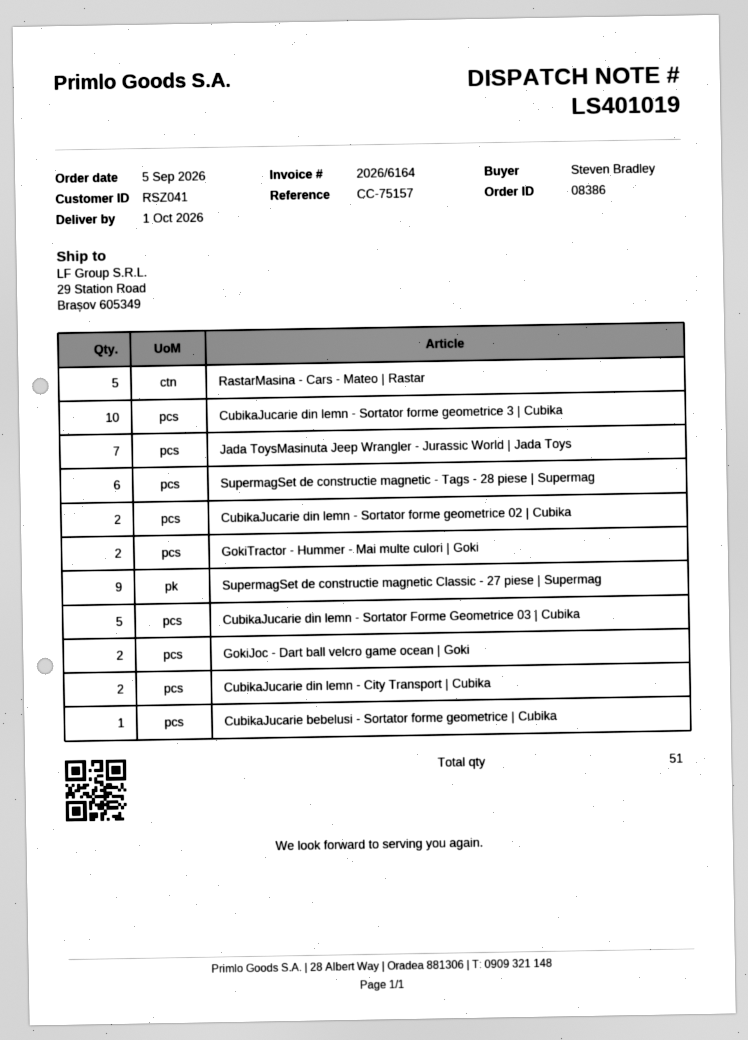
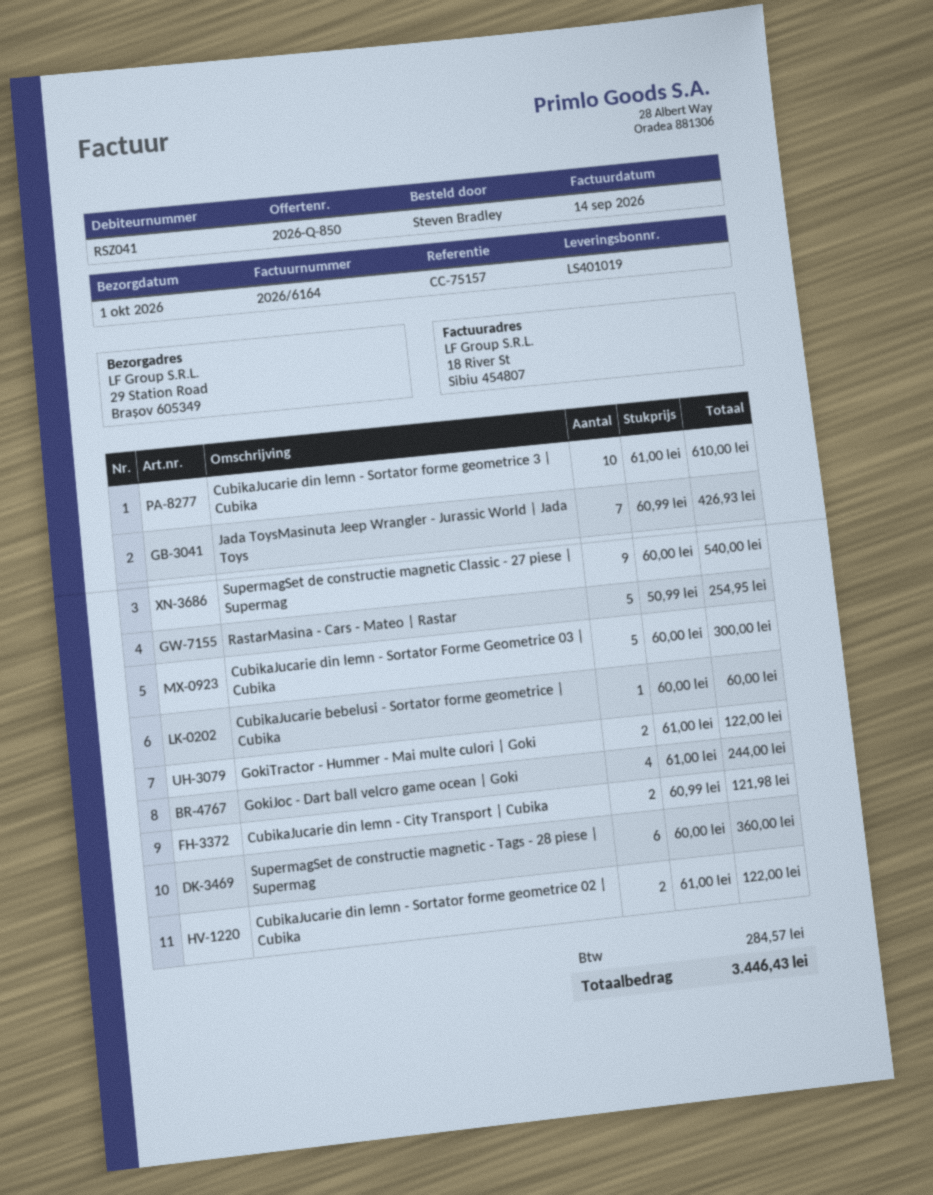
GokiJoc - Dart ball velcro game ocean | Goki: 2 -> 4

